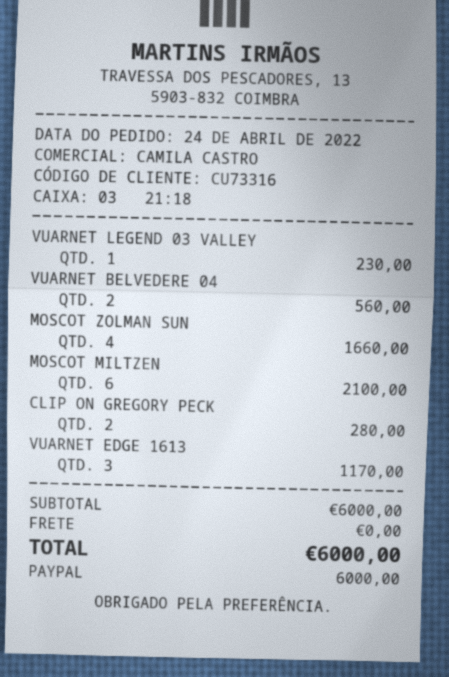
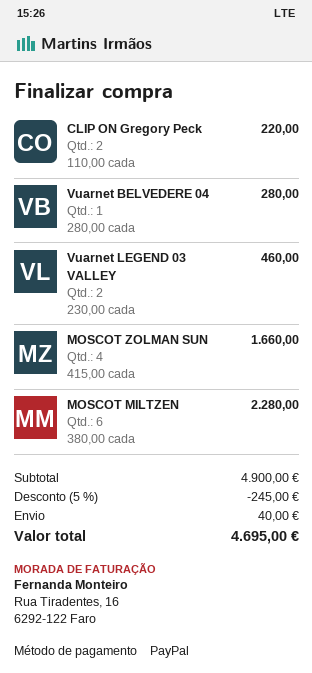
VUARNET LEGEND 03 VALLEY: 1 for 230.00 -> 2 for 460.00
VUARNET BELVEDERE 04: 2 for 560.00 -> 1 for 280.00
MOSCOT MILTZEN: 6 for 2100.00 -> 6 for 2280.00
CLIP ON GREGORY PECK: 2 for 280.00 -> 2 for 220.00
VUARNET EDGE 1613: 3 for 1170.00 -> none
subtotal: 6000.00 -> 4900.00
discount: none -> 5% = 245.00
shipping: 0.00 -> 40.00
total: 6000.00 -> 4695.00

